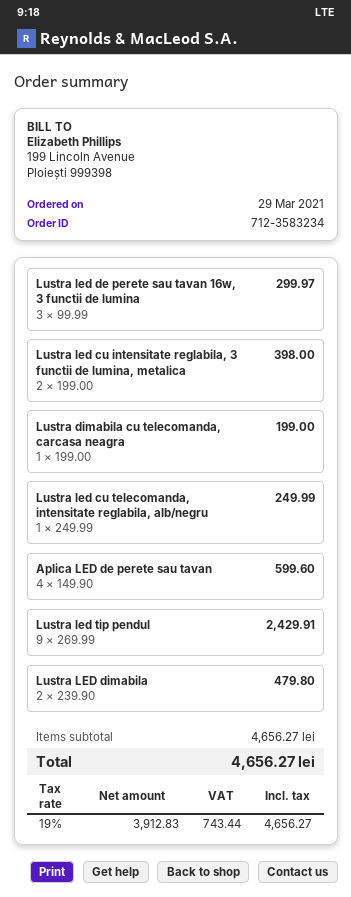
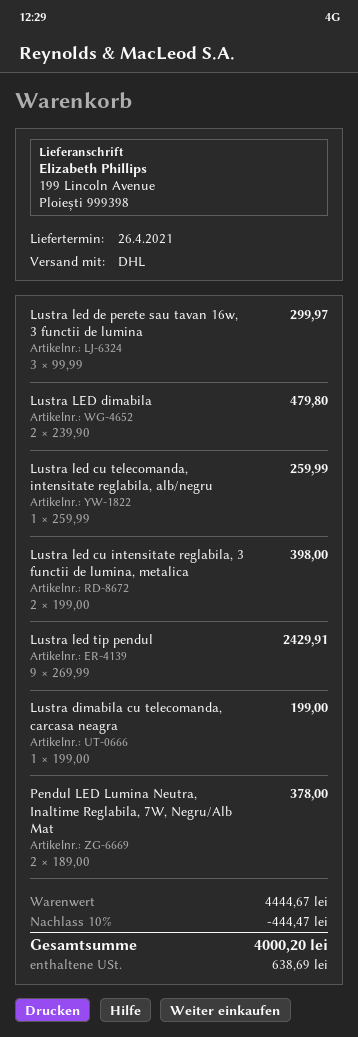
Lustra led cu telecomanda, intensitate reglabila, alb/negru: 1 x 249.99 = 249.99 -> 1 x 259.99 = 259.99
Aplica LED de perete sau tavan: 4 x 149.90 = 599.60 -> none
Pendul LED Lumina Neutra, Inaltime Reglabila, 7W, Negru/Alb Mat: none -> 2 x 189.00 = 378.00
subtotal: 4656.27 -> 4444.67
discount: none -> 10% = 444.47
tax: 743.44 -> 638.69
total: 4656.27 -> 4000.20

